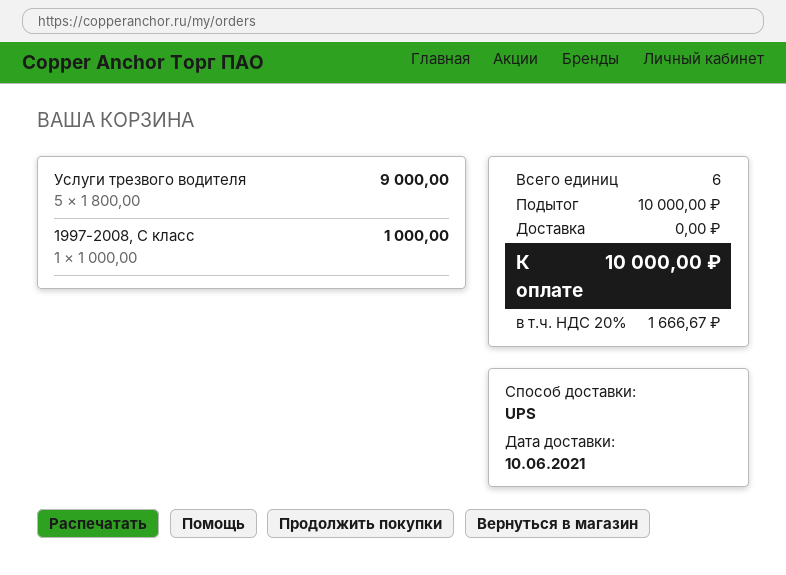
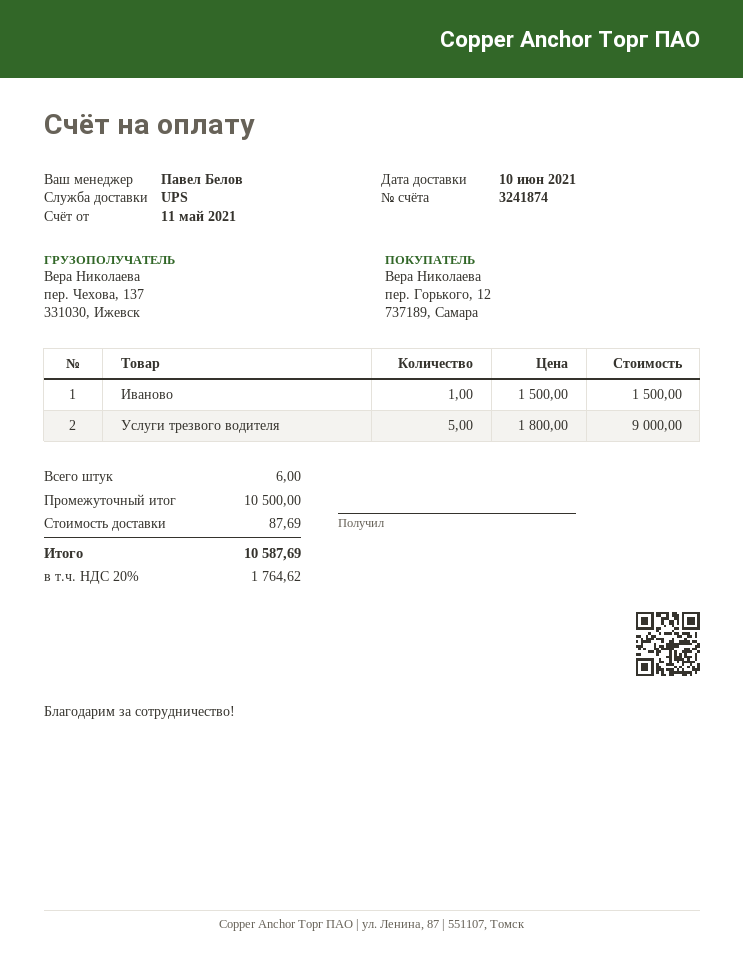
1997-2008, C класс: 1 x 1000.00 = 1000.00 -> none
Иваново: none -> 1 x 1500.00 = 1500.00
subtotal: 10000.00 -> 10500.00
shipping: 0.00 -> 87.69
tax: 20% = 1666.67 -> 20% = 1764.62
total: 10000.00 -> 10587.69

